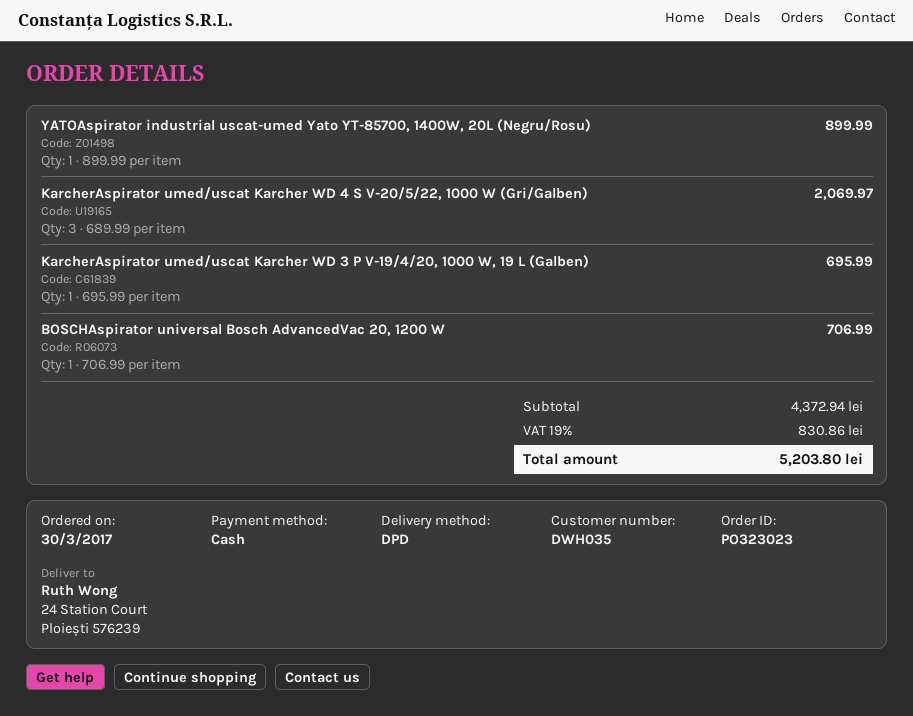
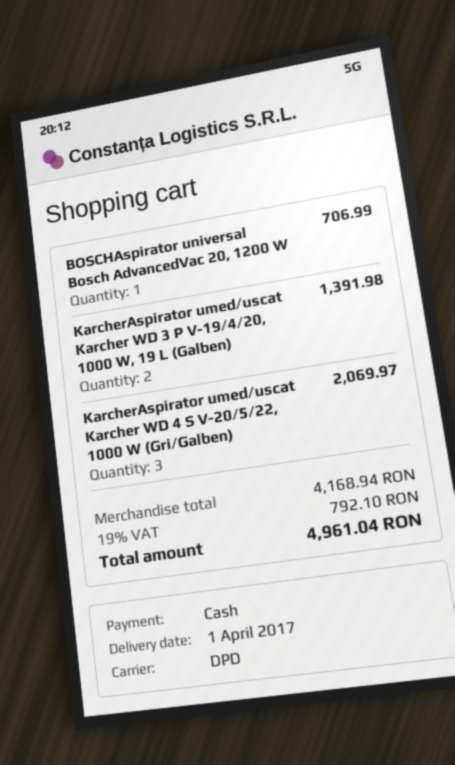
YATOAspirator industrial uscat-umed Yato YT-85700, 1400W, 20L (Negru/Rosu): 1 for 899.99 -> none
KarcherAspirator umed/uscat Karcher WD 3 P V-19/4/20, 1000 W, 19 L (Galben): 1 for 695.99 -> 2 for 1391.98
subtotal: 4372.94 -> 4168.94
tax: 19% = 830.86 -> 19% = 792.10
total: 5203.80 -> 4961.04

